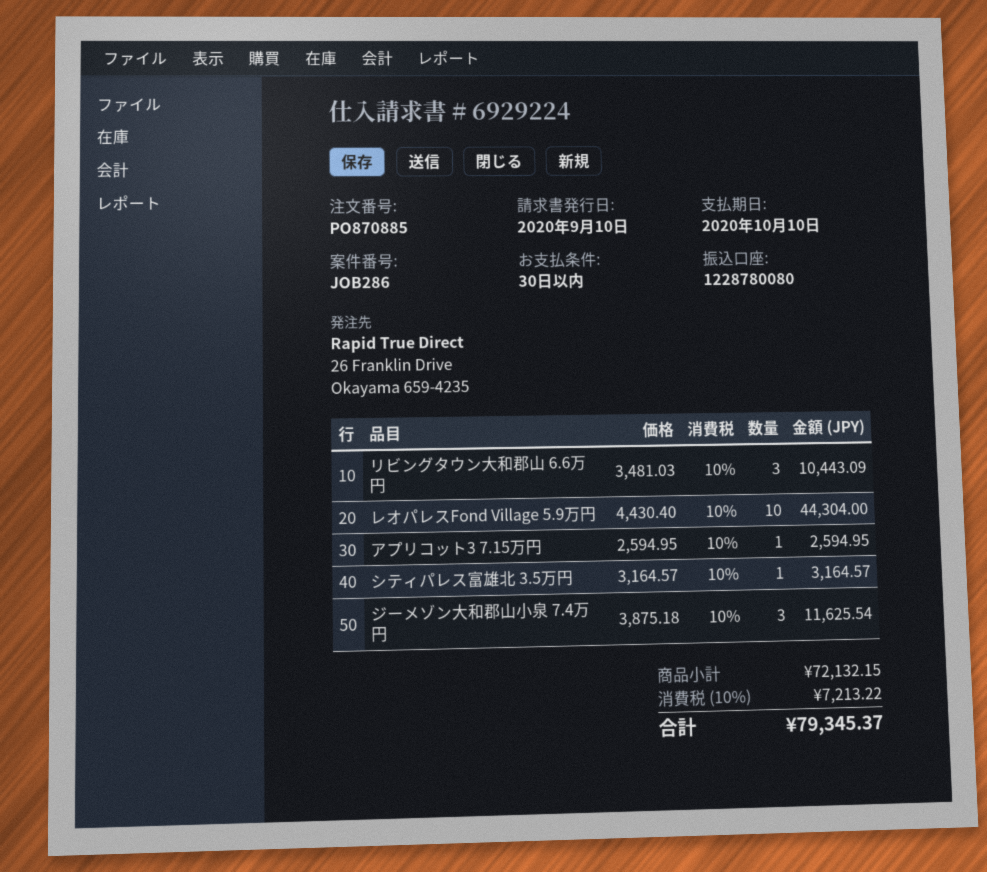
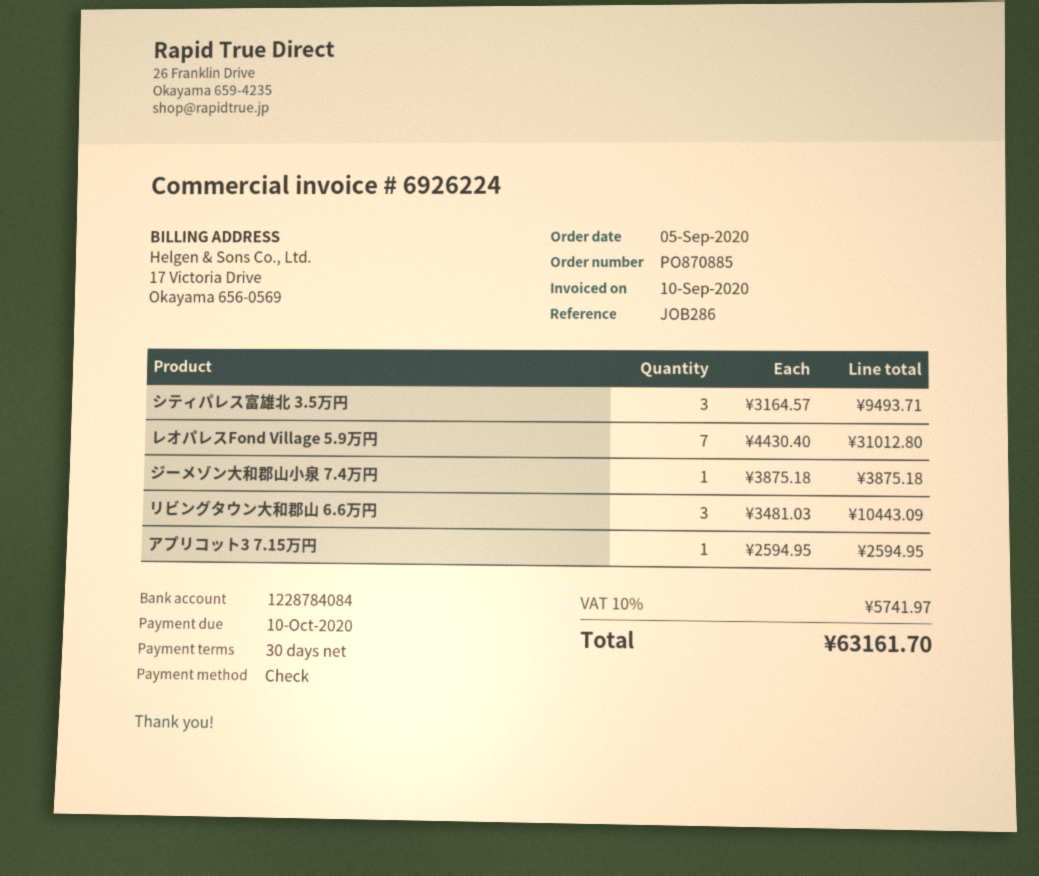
invoice number: 6929224 -> 6926224
bank account: 1228780080 -> 1228784084
レオパレスFond Village 5.9万円: 10 x 4430.40 = 44304.00 -> 7 x 4430.40 = 31012.80
シティパレス富雄北 3.5万円: 1 x 3164.57 = 3164.57 -> 3 x 3164.57 = 9493.71
ジーメゾン大和郡山小泉 7.4万円: 3 x 3875.18 = 11625.54 -> 1 x 3875.18 = 3875.18
tax: 10% = 7213.22 -> 10% = 5741.97
total: 79345.37 -> 63161.70

